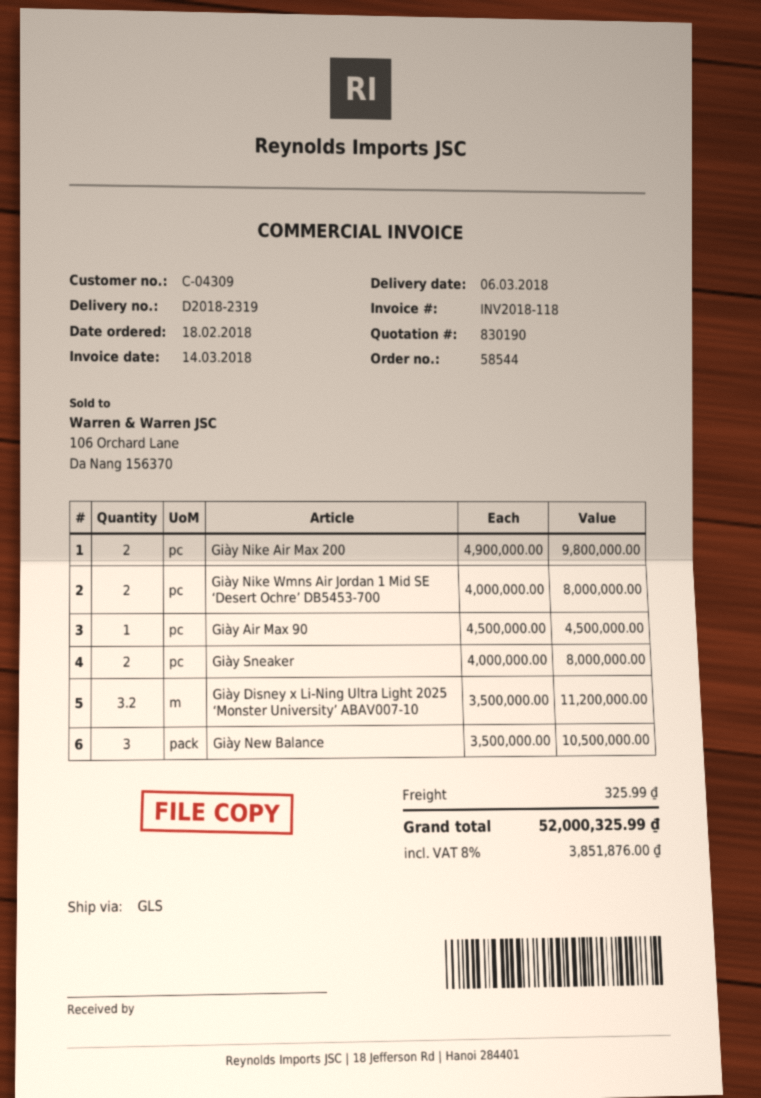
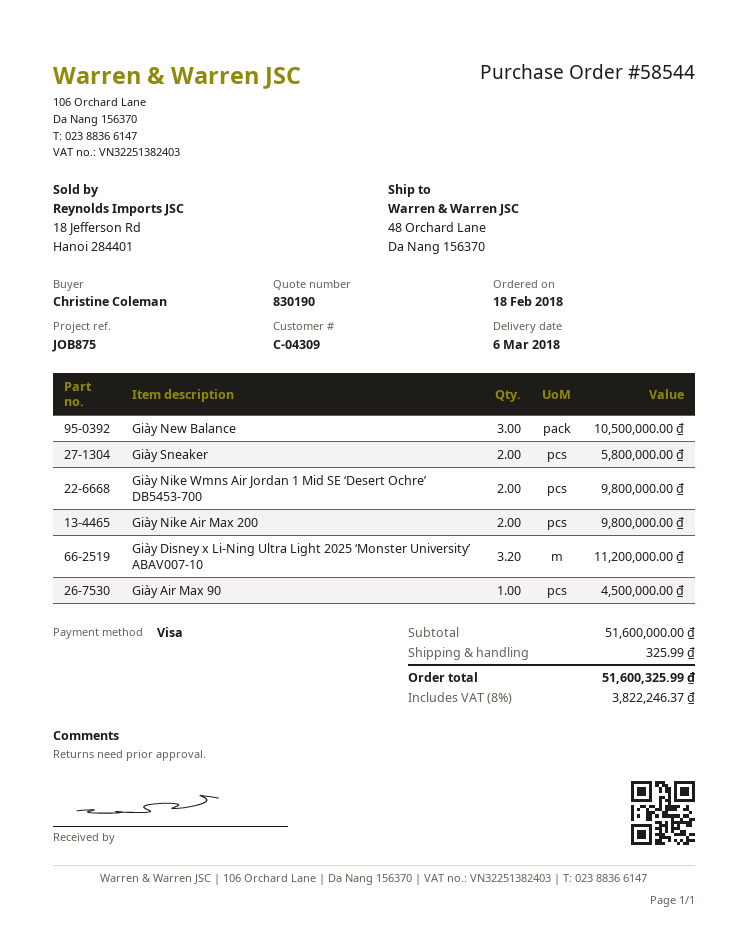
Giày Nike Wmns Air Jordan 1 Mid SE ‘Desert Ochre’ DB5453-700: 2 for 8000000.00 -> 2 for 9800000.00
Giày Sneaker: 2 for 8000000.00 -> 2 for 5800000.00
tax: 8% = 3851876.00 -> 8% = 3822246.37
total: 52000325.99 -> 51600325.99

